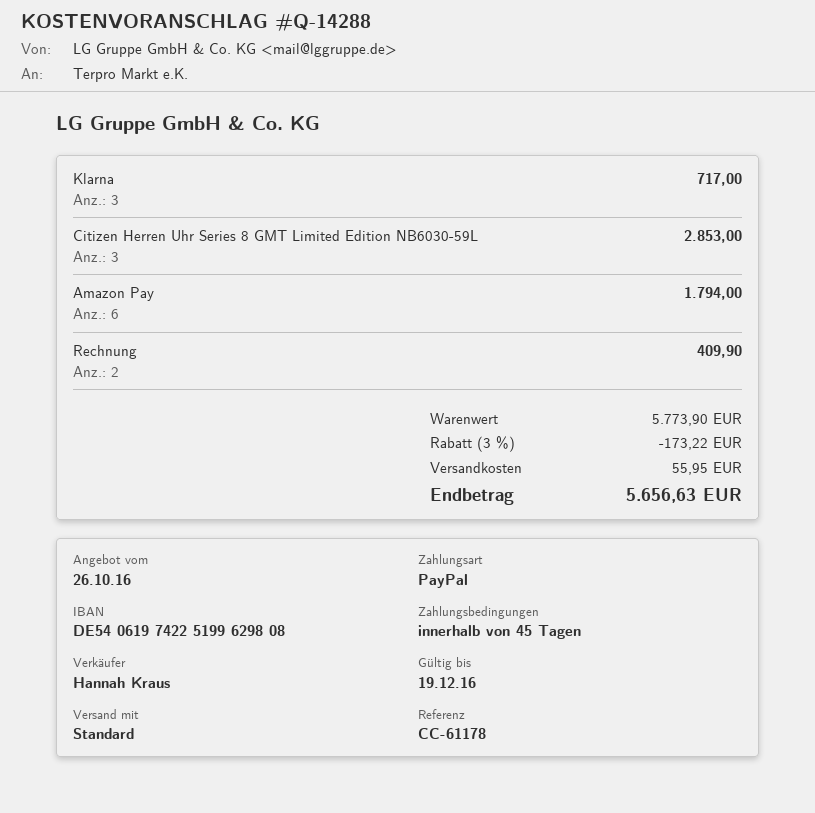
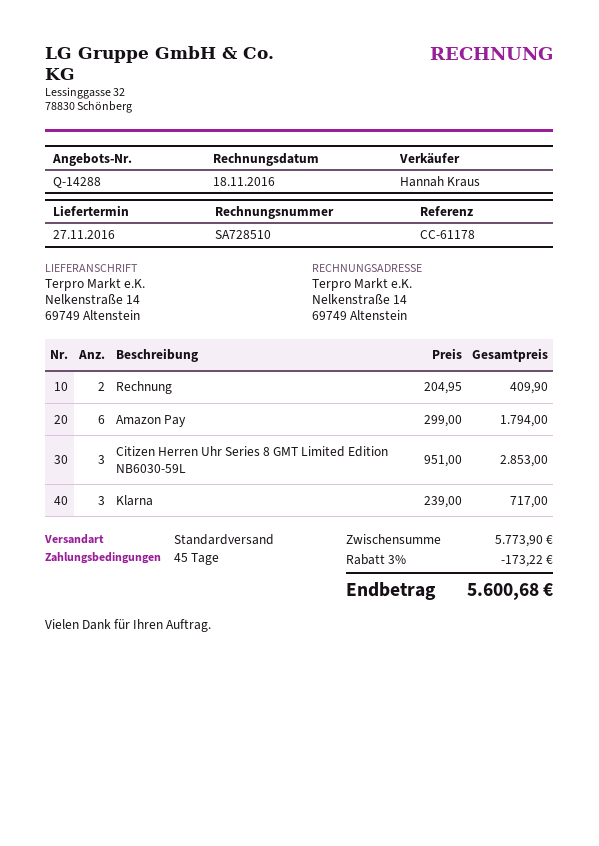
shipping: 55.95 -> none
total: 5656.63 -> 5600.68

